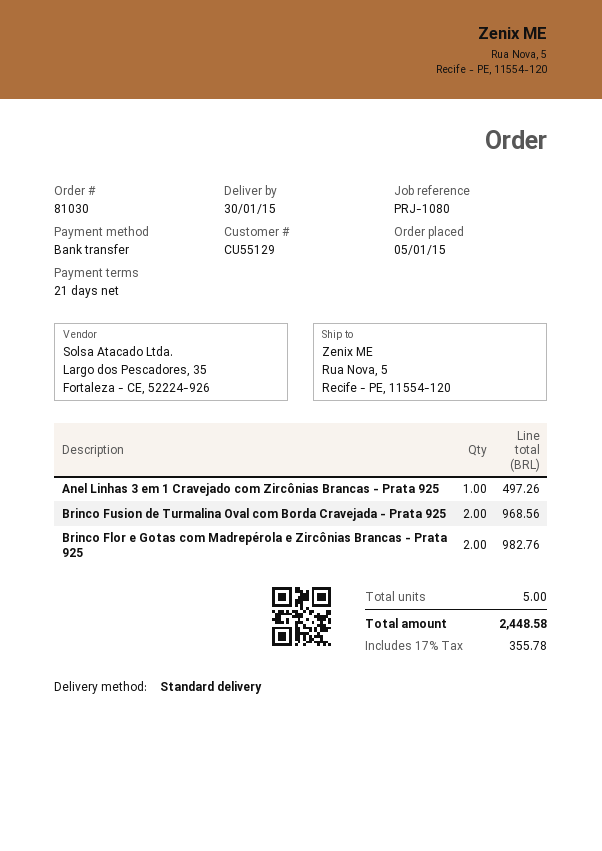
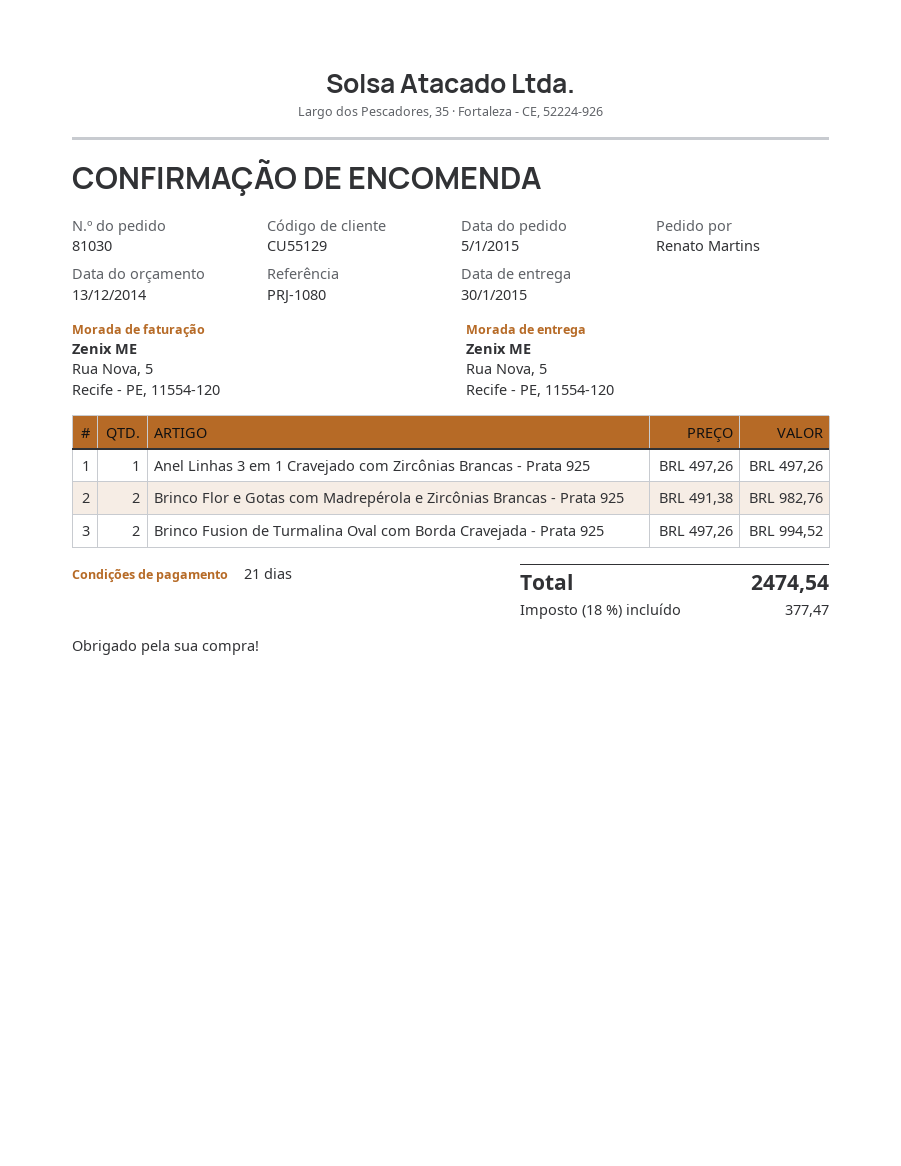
Brinco Fusion de Turmalina Oval com Borda Cravejada - Prata 925: 2 for 968.56 -> 2 for 994.52
tax: 17% = 355.78 -> 18% = 377.47
total: 2448.58 -> 2474.54

